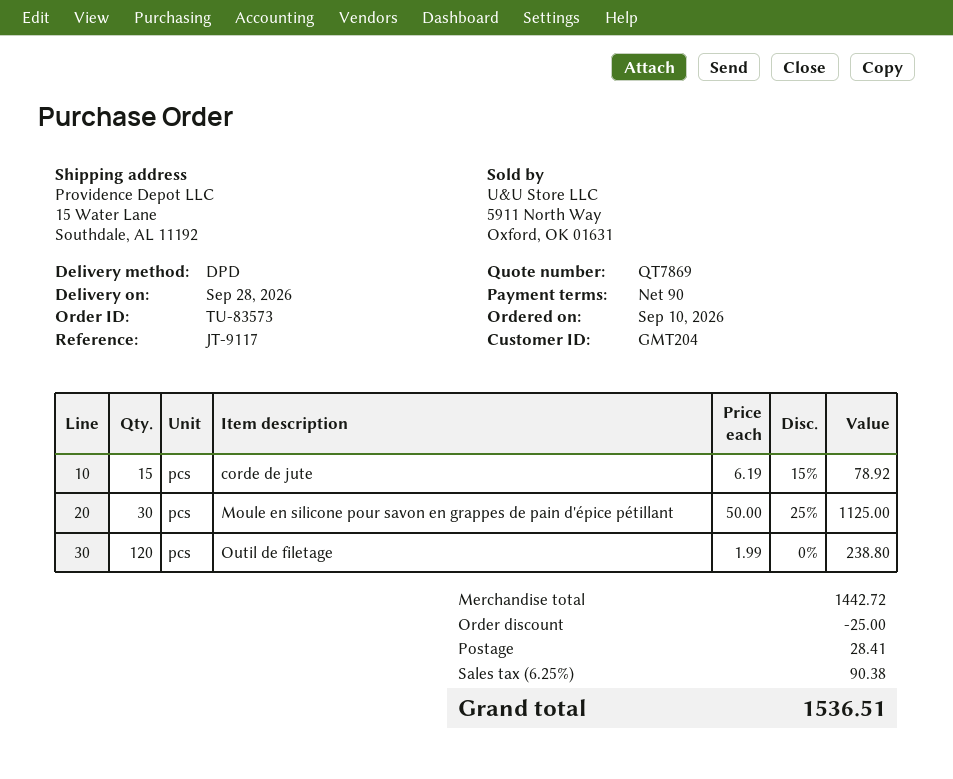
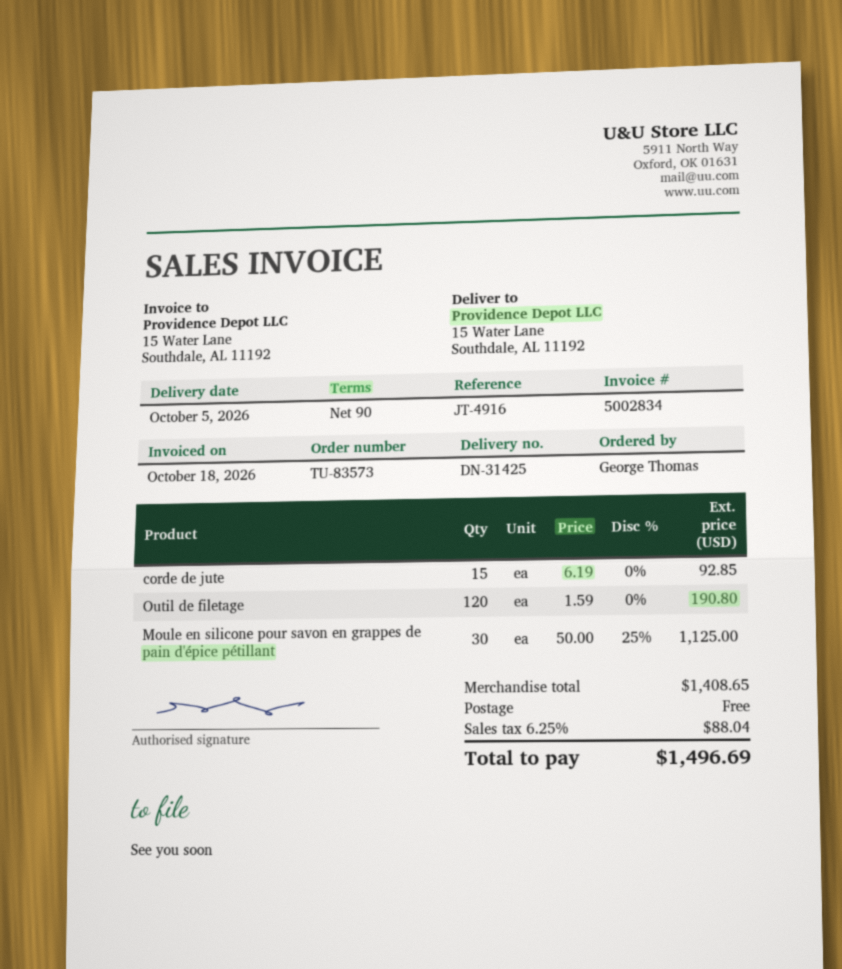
delivery date: 2026-09-28 -> 2026-10-05
reference: JT-9117 -> JT-4916
corde de jute: 15 x 6.19 - 15% = 78.92 -> 15 x 6.19 = 92.85
Outil de filetage: 120 x 1.99 = 238.80 -> 120 x 1.59 = 190.80
subtotal: 1442.72 -> 1408.65
discount: 25.00 -> none
shipping: 28.41 -> 0.00
tax: 6.25% = 90.38 -> 6.25% = 88.04
total: 1536.51 -> 1496.69

